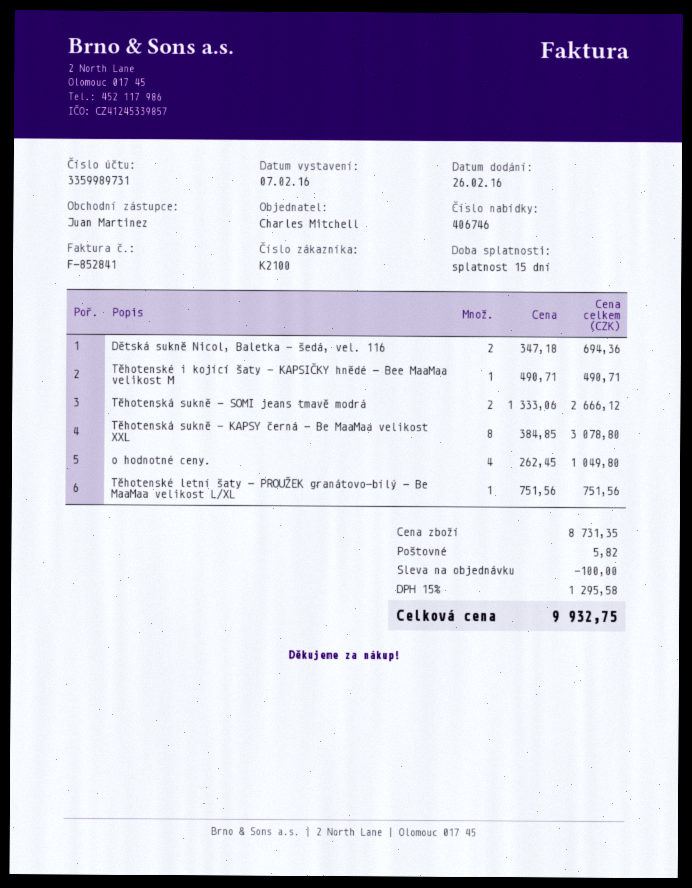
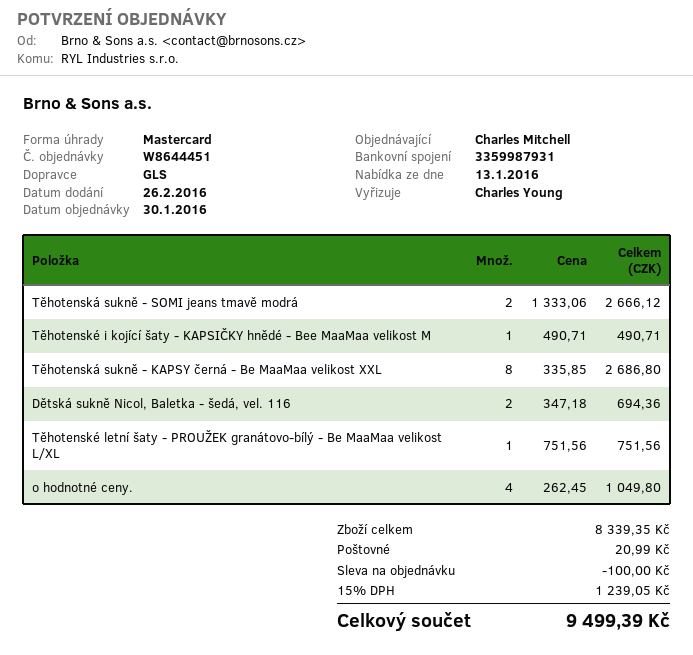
sales rep: Juan Martinez -> Charles Young
bank account: 3359989731 -> 3359987931
Těhotenská sukně - KAPSY černá - Be MaaMaa velikost XXL: 8 x 384.85 = 3078.80 -> 8 x 335.85 = 2686.80
subtotal: 8731.35 -> 8339.35
shipping: 5.82 -> 20.99
tax: 15% = 1295.58 -> 15% = 1239.05
total: 9932.75 -> 9499.39

